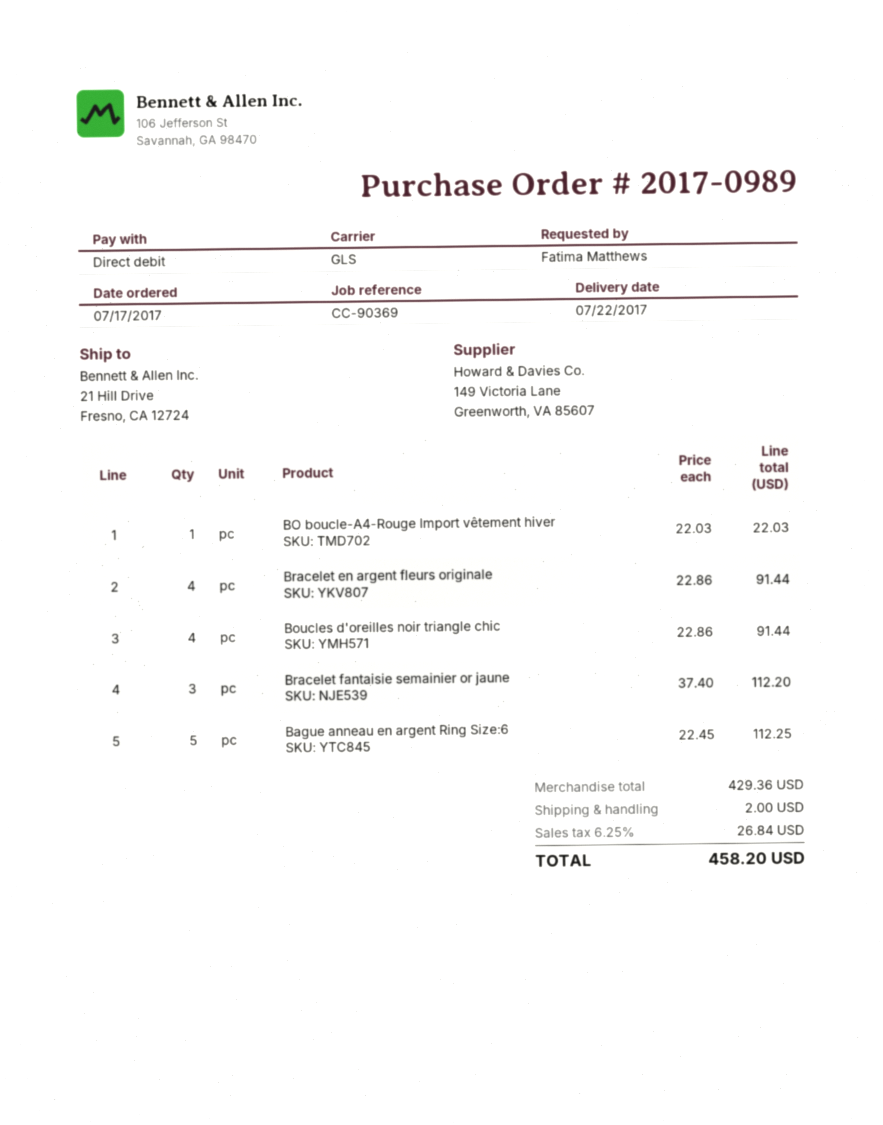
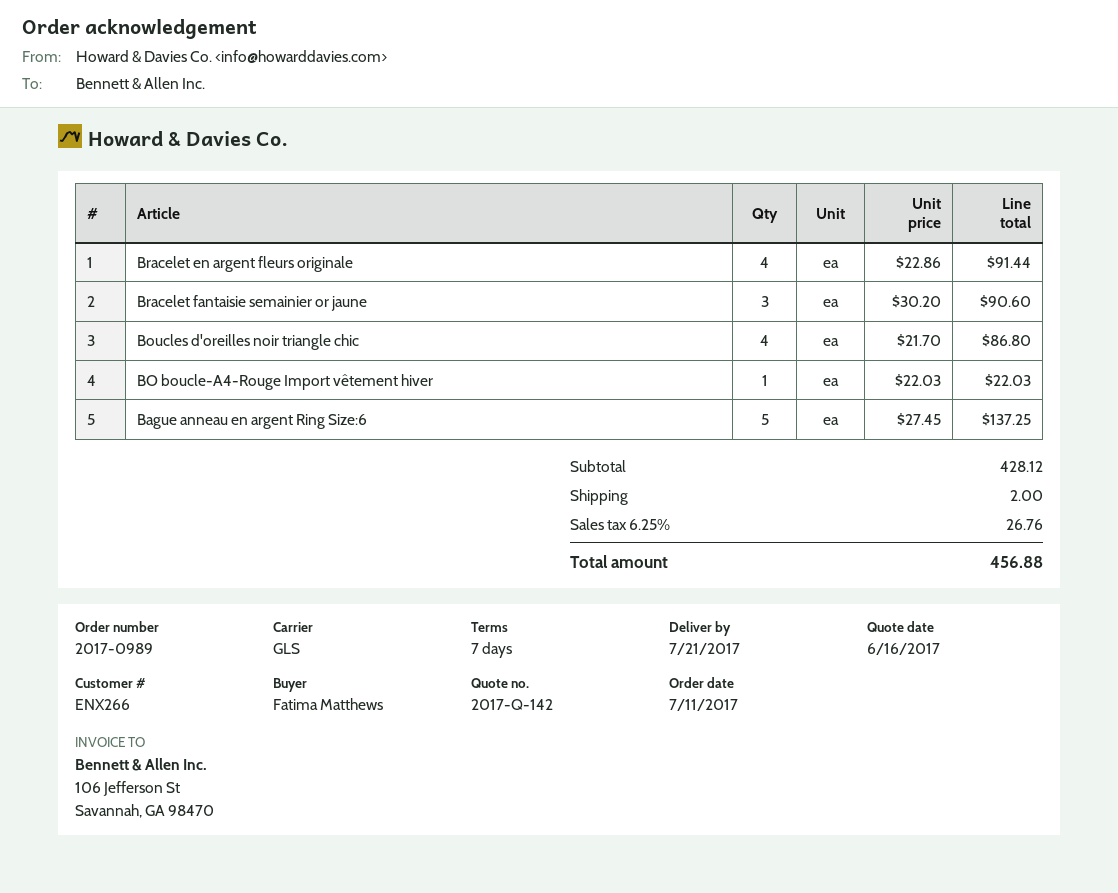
order date: 2017-07-17 -> 2017-07-11
delivery date: 2017-07-22 -> 2017-07-21
Boucles d'oreilles noir triangle chic: 4 x 22.86 = 91.44 -> 4 x 21.70 = 86.80
Bracelet fantaisie semainier or jaune: 3 x 37.40 = 112.20 -> 3 x 30.20 = 90.60
Bague anneau en argent Ring Size:6: 5 x 22.45 = 112.25 -> 5 x 27.45 = 137.25
subtotal: 429.36 -> 428.12
tax: 6.25% = 26.84 -> 6.25% = 26.76
total: 458.20 -> 456.88

